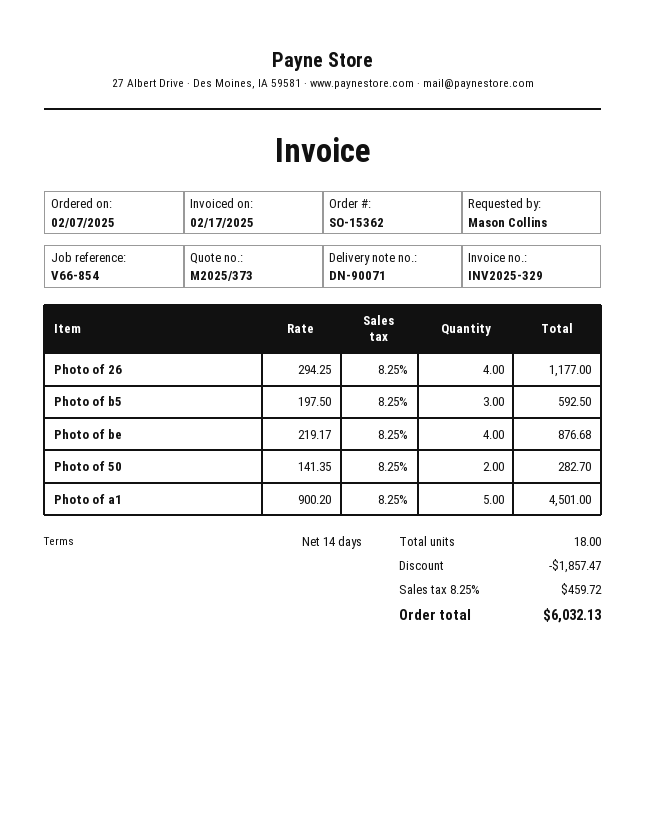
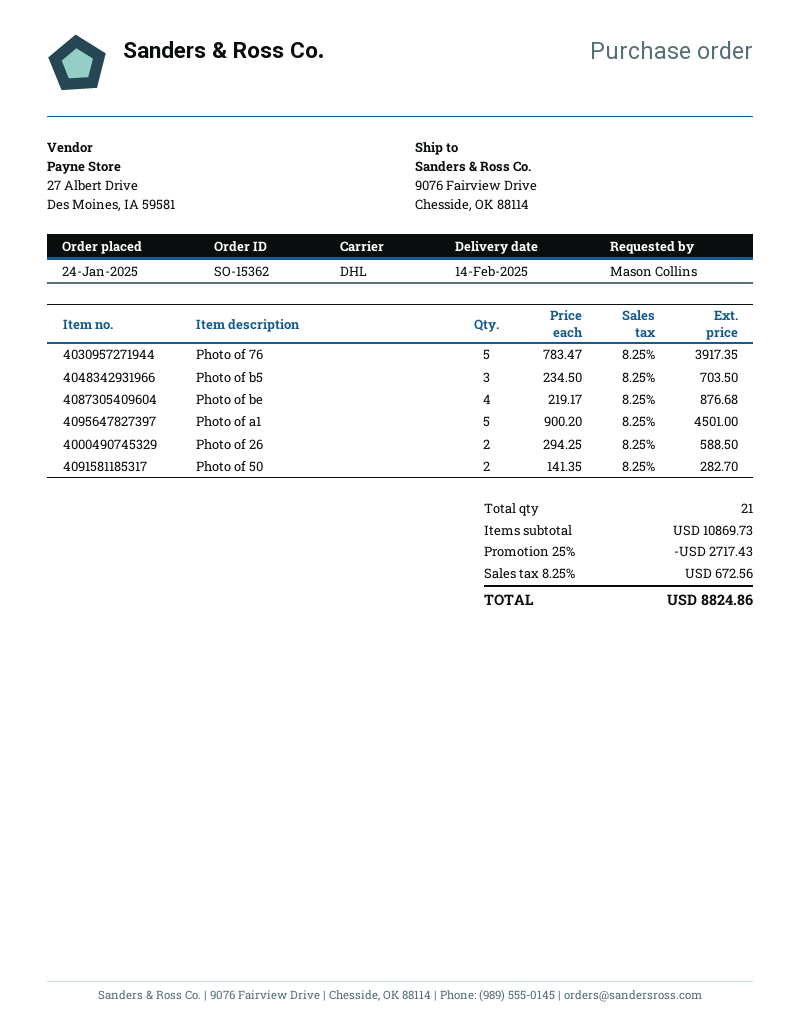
order date: 2025-02-07 -> 2025-01-24
Photo of 26: 4 x 294.25 = 1177.00 -> 2 x 294.25 = 588.50
Photo of b5: 3 x 197.50 = 592.50 -> 3 x 234.50 = 703.50
Photo of 76: none -> 5 x 783.47 = 3917.35
total quantity: 18 -> 21
discount: 1857.47 -> 2717.43
tax: 8.25% = 459.72 -> 8.25% = 672.56
total: 6032.13 -> 8824.86

